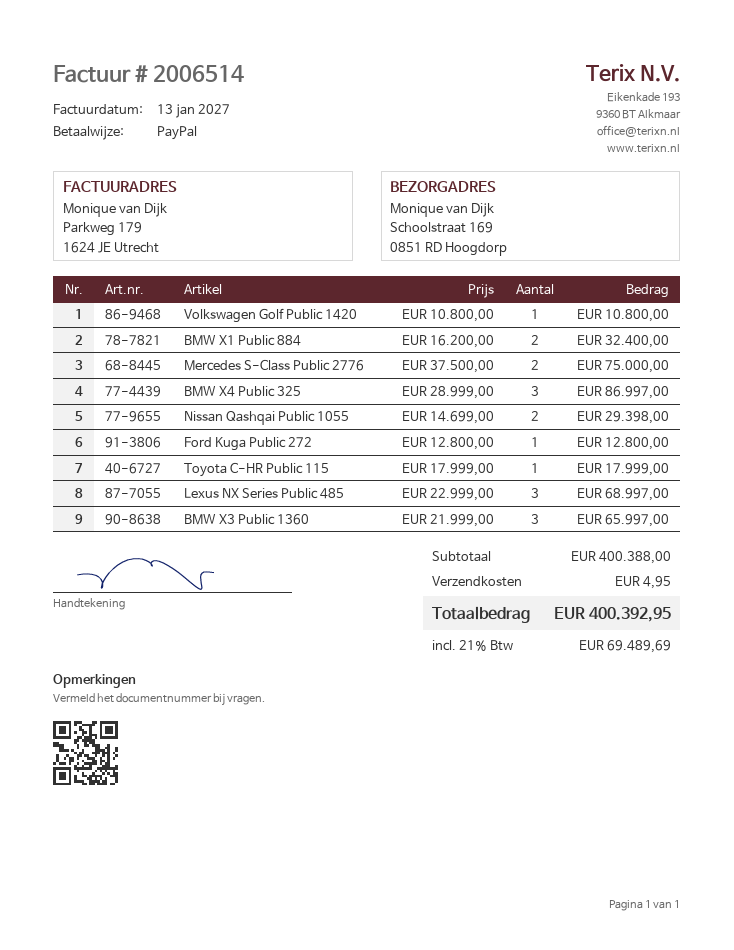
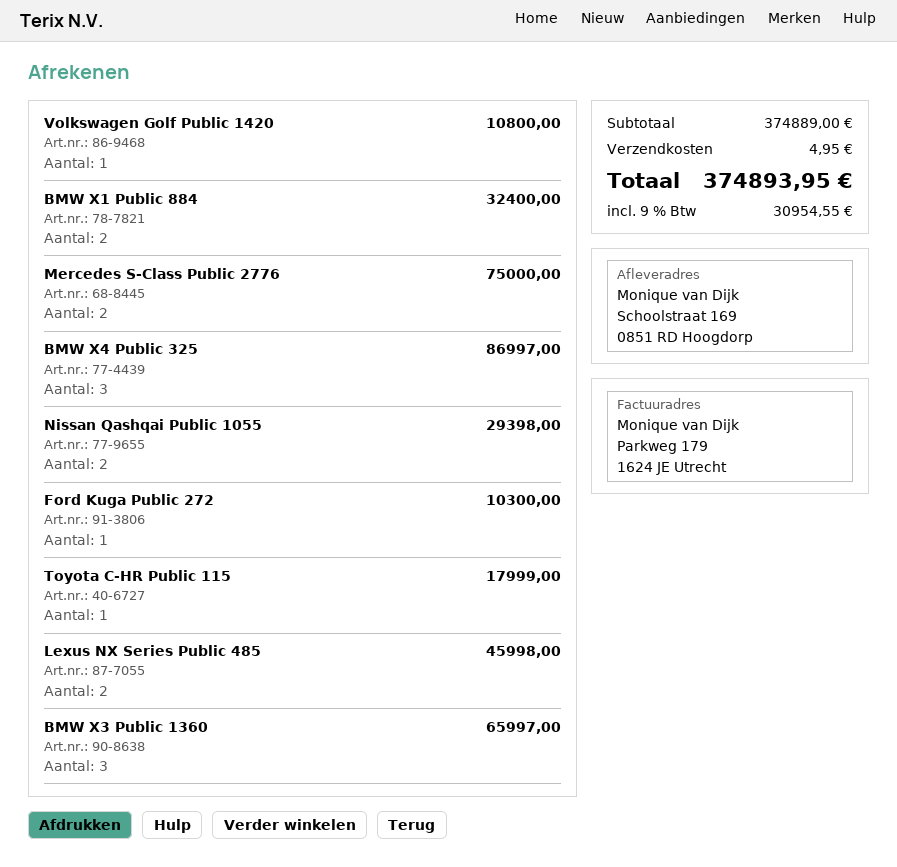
Ford Kuga Public 272: 1 for 12800.00 -> 1 for 10300.00
Lexus NX Series Public 485: 3 for 68997.00 -> 2 for 45998.00
subtotal: 400388.00 -> 374889.00
tax: 21% = 69489.69 -> 9% = 30954.55
total: 400392.95 -> 374893.95

